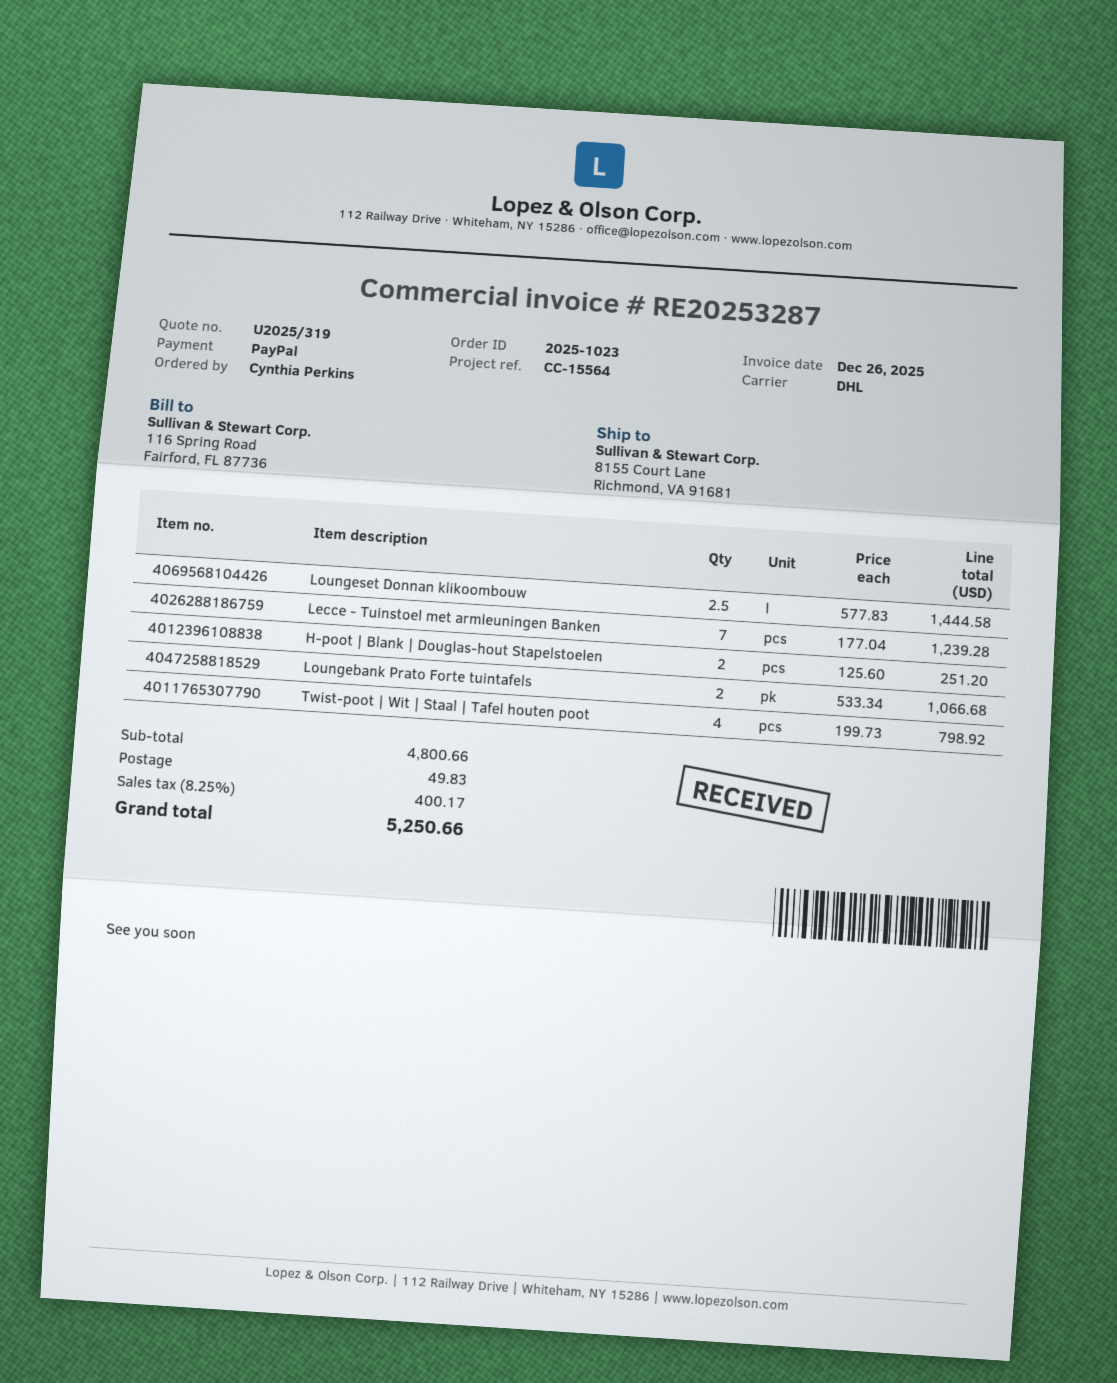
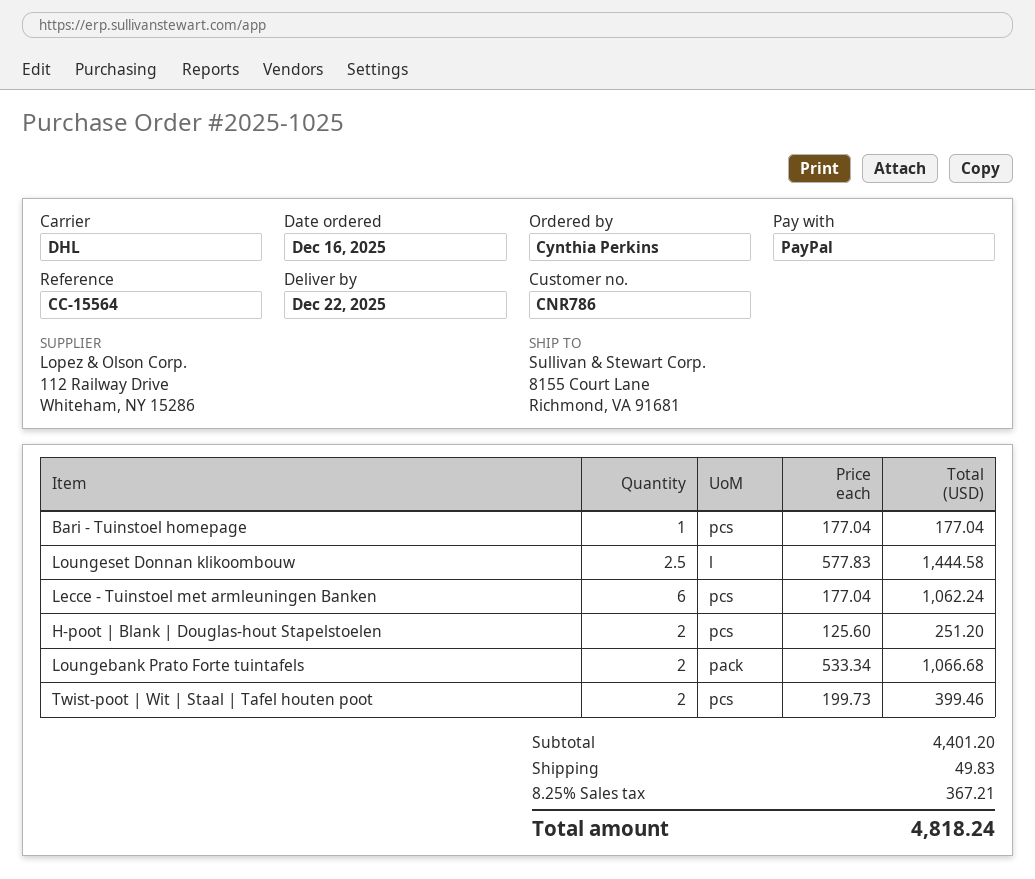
order number: 2025-1023 -> 2025-1025
Lecce - Tuinstoel met armleuningen Banken: 7 x 177.04 = 1239.28 -> 6 x 177.04 = 1062.24
Twist-poot | Wit | Staal | Tafel houten poot: 4 x 199.73 = 798.92 -> 2 x 199.73 = 399.46
Bari - Tuinstoel homepage: none -> 1 x 177.04 = 177.04
subtotal: 4800.66 -> 4401.20
tax: 8.25% = 400.17 -> 8.25% = 367.21
total: 5250.66 -> 4818.24

